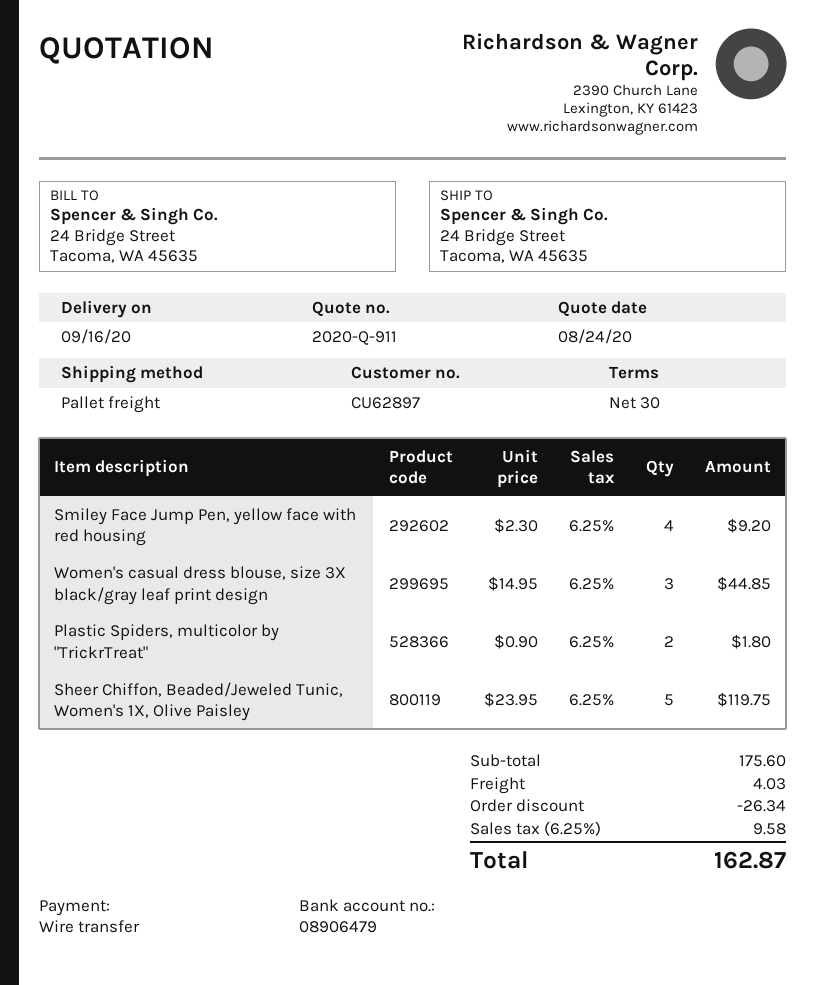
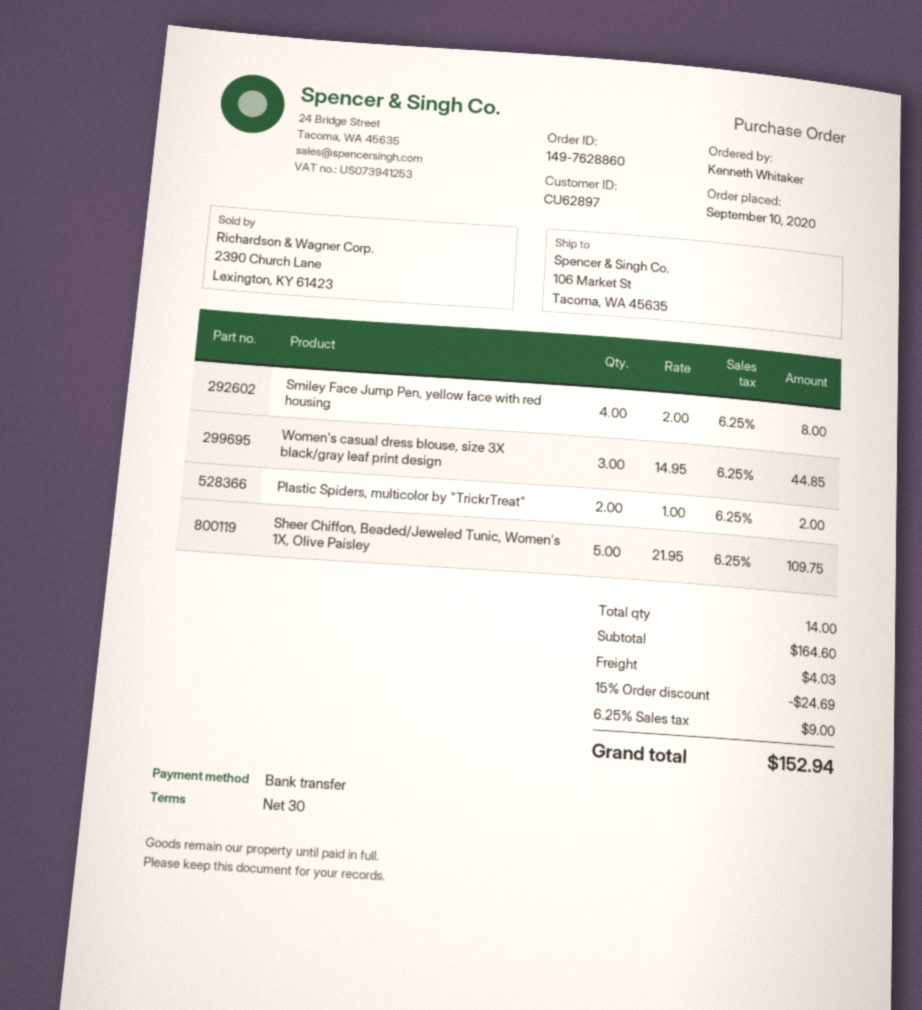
ship to: 24 Bridge Street, Tacoma, WA 45635 -> 106 Market St, Tacoma, WA 45635
Smiley Face Jump Pen, yellow face with red housing: 4 x 2.30 = 9.20 -> 4 x 2.00 = 8.00
Plastic Spiders, multicolor by "TrickrTreat": 2 x 0.90 = 1.80 -> 2 x 1.00 = 2.00
Sheer Chiffon, Beaded/Jeweled Tunic, Women's 1X, Olive Paisley: 5 x 23.95 = 119.75 -> 5 x 21.95 = 109.75
subtotal: 175.60 -> 164.60
discount: 26.34 -> 24.69
tax: 6.25% = 9.58 -> 6.25% = 9.00
total: 162.87 -> 152.94

